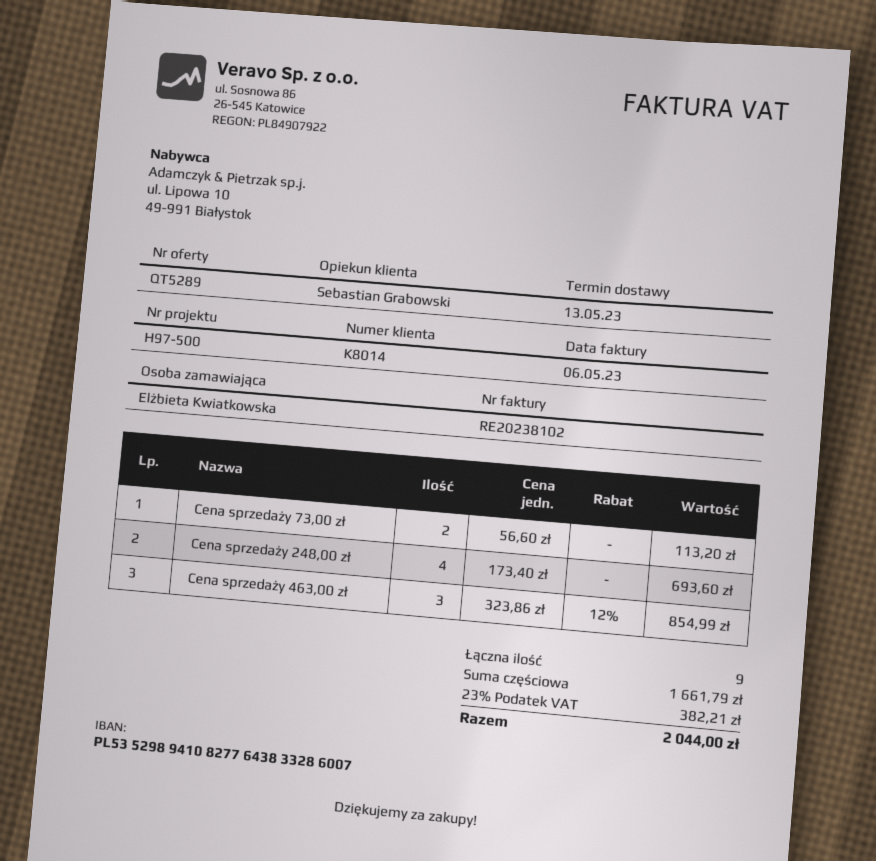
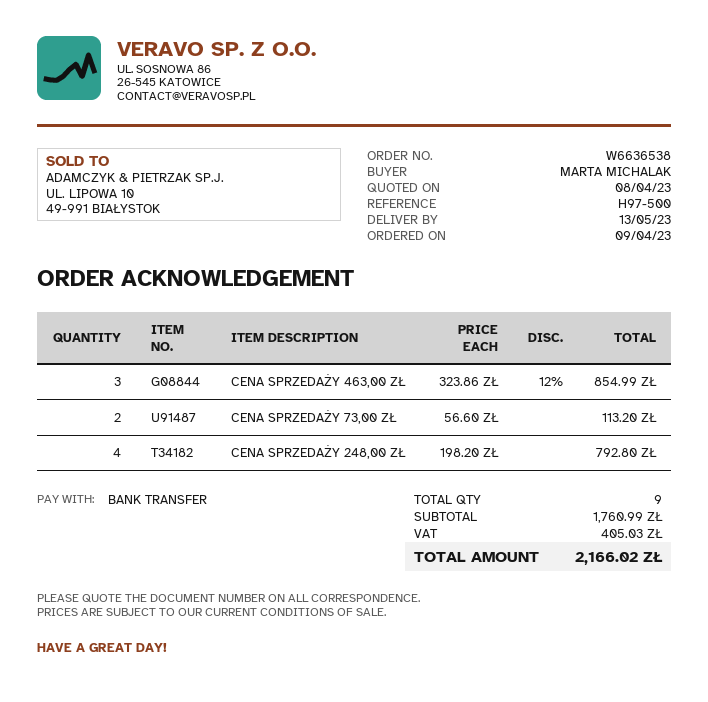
ordered by: Elżbieta Kwiatkowska -> MARTA MICHALAK
Cena sprzedaży 248,00 zł: 4 x 173.40 = 693.60 -> 4 x 198.20 = 792.80
subtotal: 1661.79 -> 1760.99
tax: 382.21 -> 405.03
total: 2044.00 -> 2166.02

